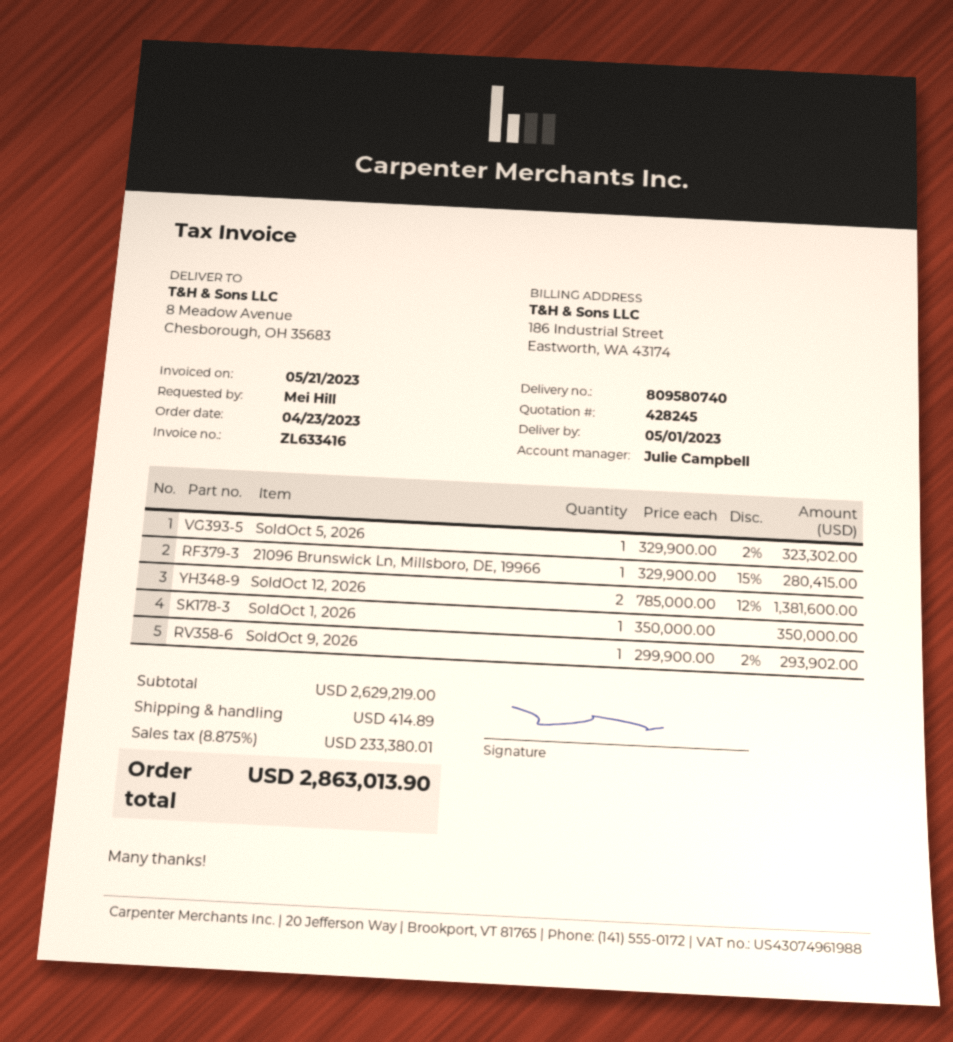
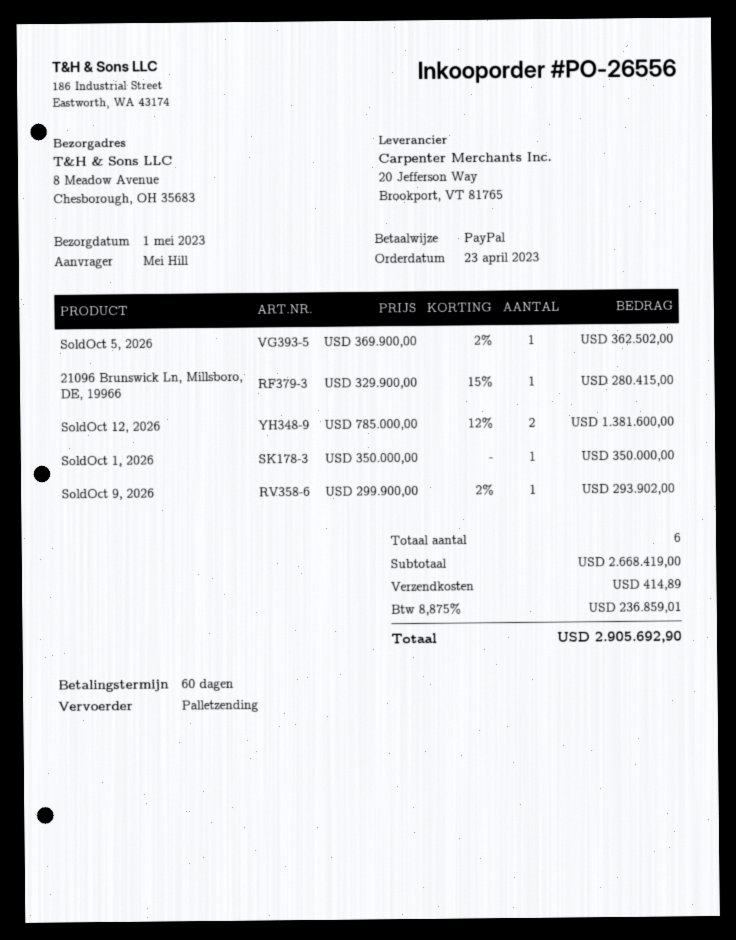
SoldOct 5, 2026: 1 x 329900.00 - 2% = 323302.00 -> 1 x 369900.00 - 2% = 362502.00
subtotal: 2629219.00 -> 2668419.00
tax: 8.875% = 233380.01 -> 8.875% = 236859.01
total: 2863013.90 -> 2905692.90

